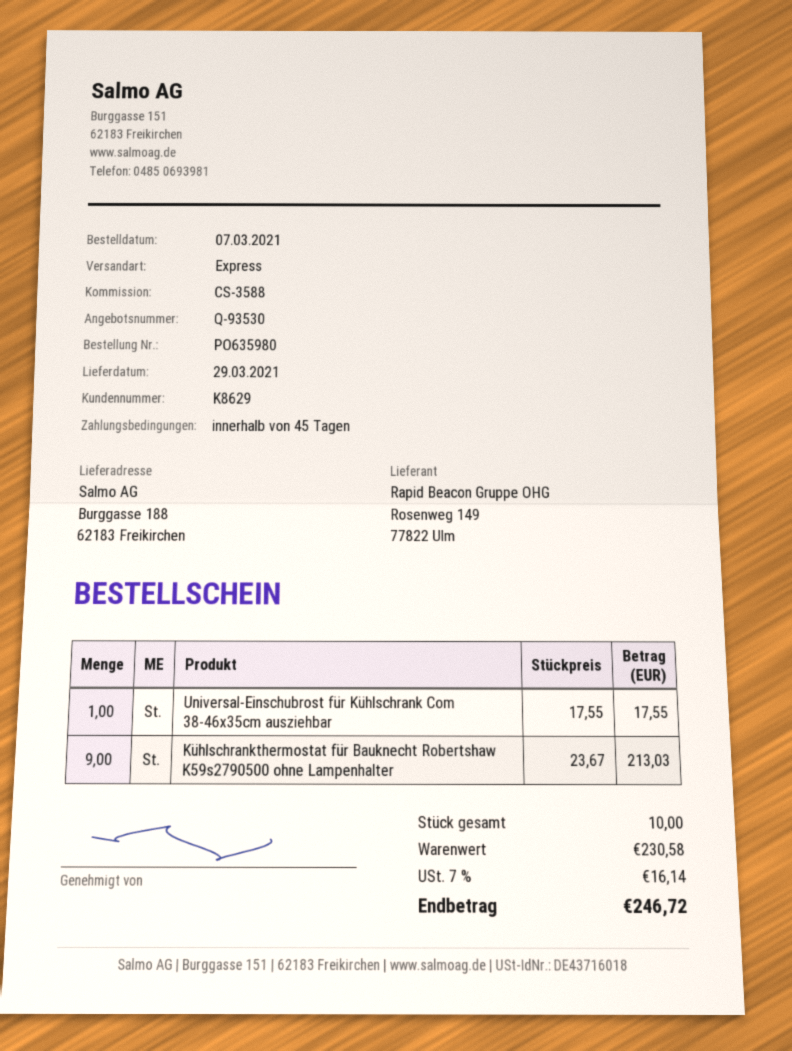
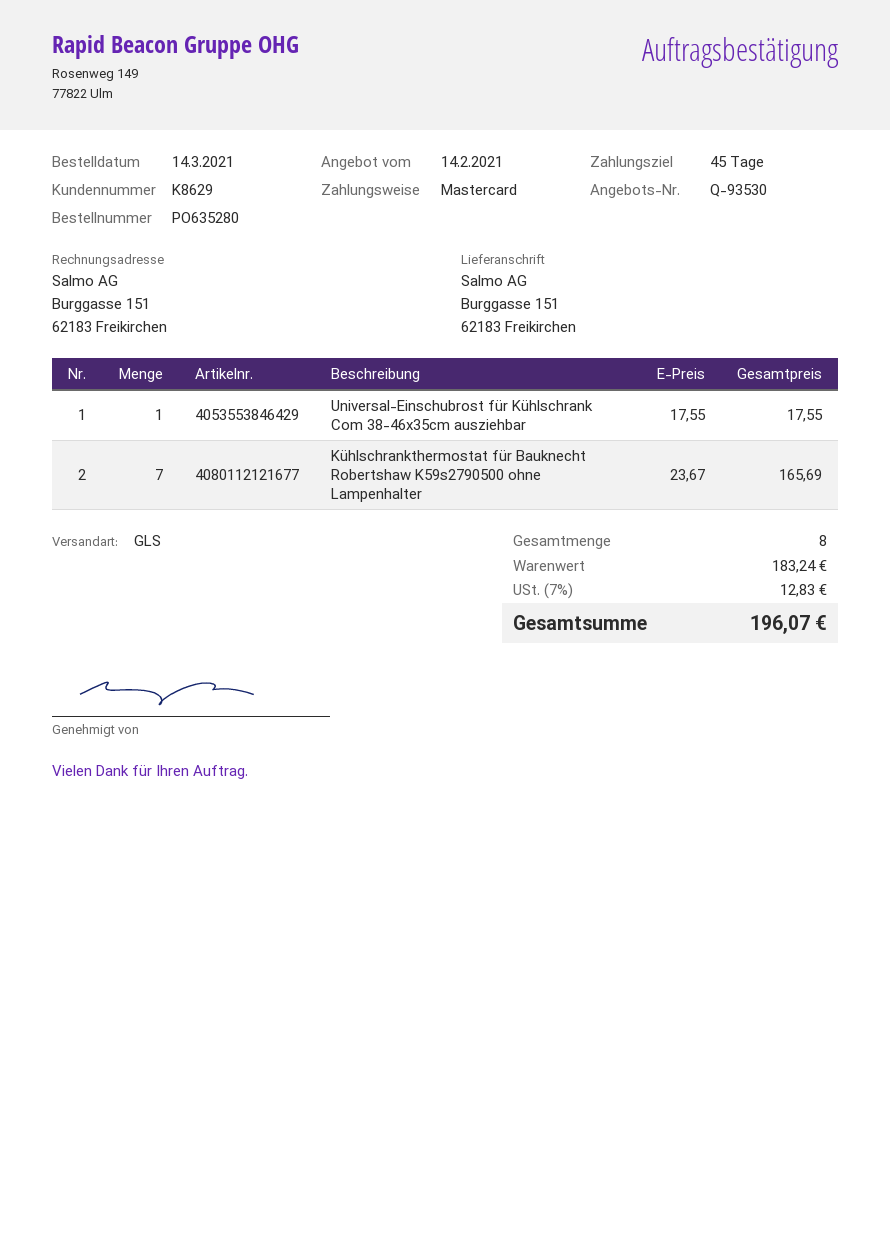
order number: PO635980 -> PO635280
order date: 2021-03-07 -> 2021-03-14
shipping method: express -> GLS
ship to: Burggasse 188, 62183 Freikirchen -> Burggasse 151, 62183 Freikirchen
Kühlschrankthermostat für Bauknecht Robertshaw K59s2790500 ohne Lampenhalter: 9 x 23.67 = 213.03 -> 7 x 23.67 = 165.69
total quantity: 10 -> 8
subtotal: 230.58 -> 183.24
tax: 7% = 16.14 -> 7% = 12.83
total: 246.72 -> 196.07

